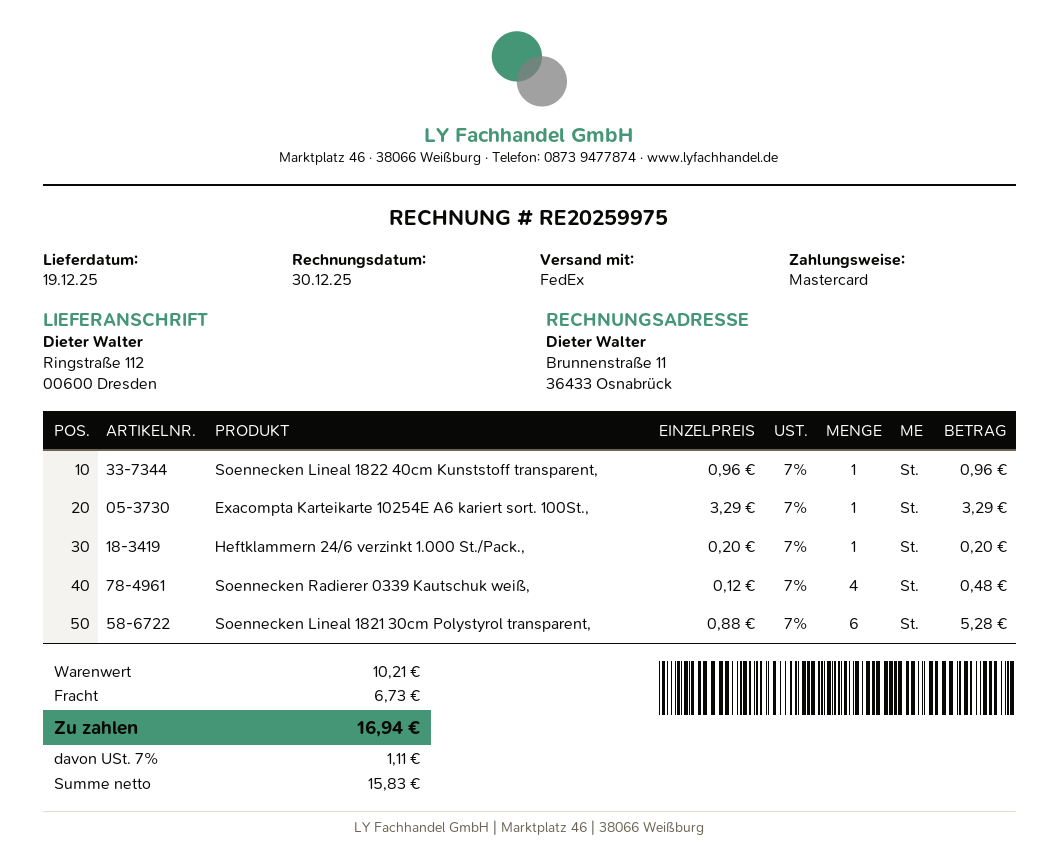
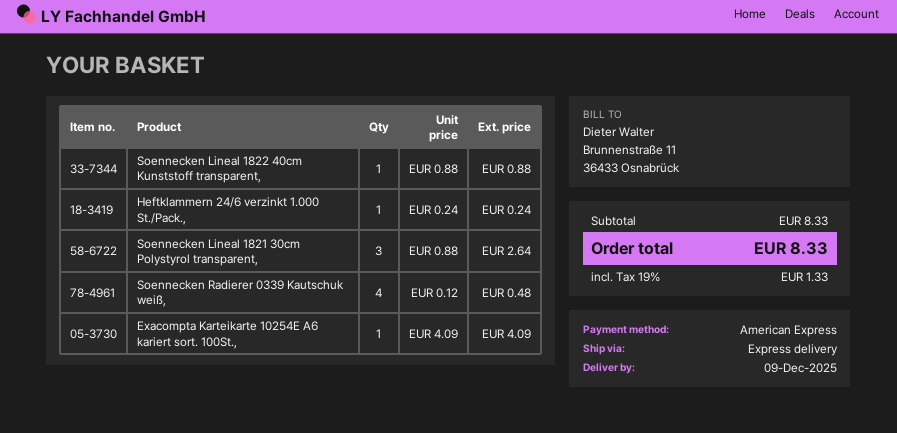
delivery date: 2025-12-19 -> 2025-12-09
payment method: Mastercard -> American Express
shipping method: FedEx -> express
Soennecken Lineal 1822 40cm Kunststoff transparent,: 1 x 0.96 = 0.96 -> 1 x 0.88 = 0.88
Exacompta Karteikarte 10254E A6 kariert sort. 100St.,: 1 x 3.29 = 3.29 -> 1 x 4.09 = 4.09
Heftklammern 24/6 verzinkt 1.000 St./Pack.,: 1 x 0.20 = 0.20 -> 1 x 0.24 = 0.24
Soennecken Lineal 1821 30cm Polystyrol transparent,: 6 x 0.88 = 5.28 -> 3 x 0.88 = 2.64
subtotal: 10.21 -> 8.33
shipping: 6.73 -> none
tax: 7% = 1.11 -> 19% = 1.33
total: 16.94 -> 8.33

